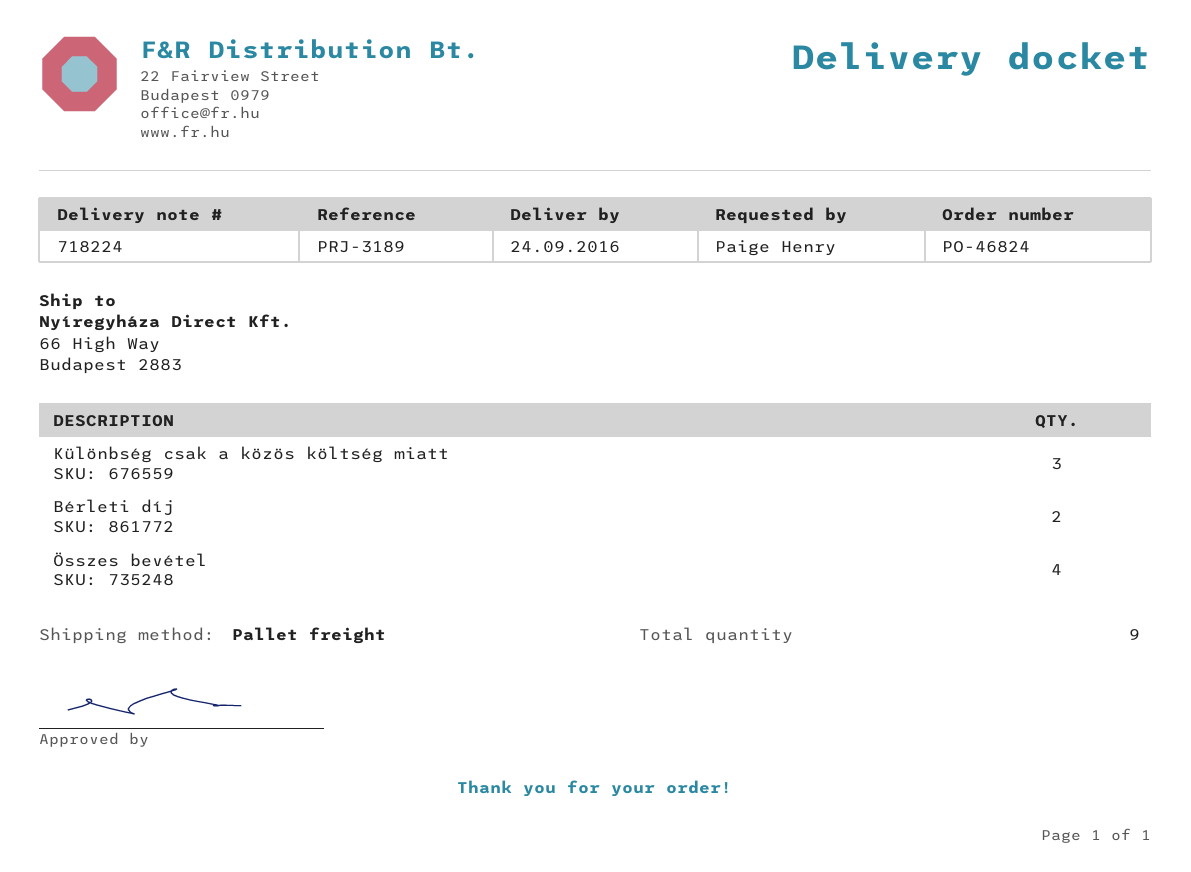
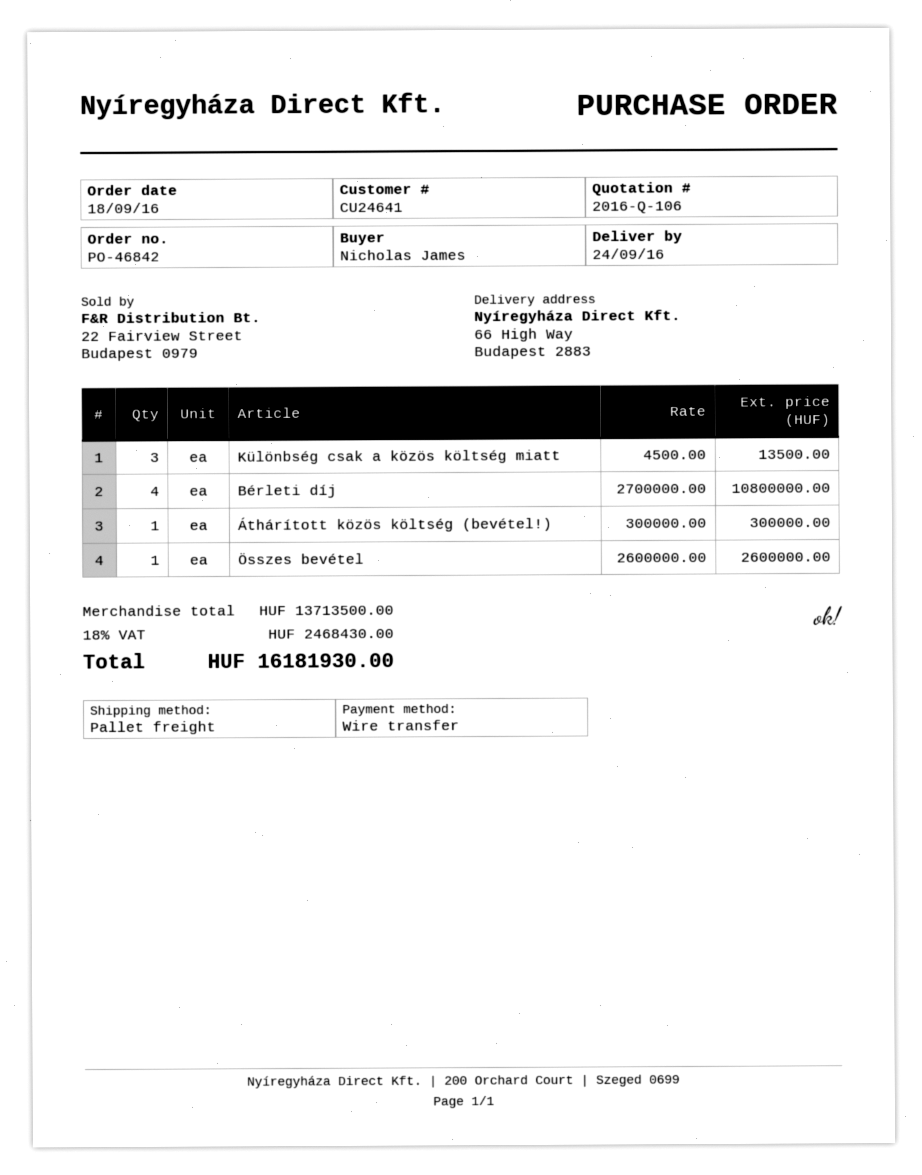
order number: PO-46824 -> PO-46842
ordered by: Paige Henry -> Nicholas James
Bérleti díj: 2 -> 4
Összes bevétel: 4 -> 1
Áthárított közös költség (bevétel!): none -> 1

